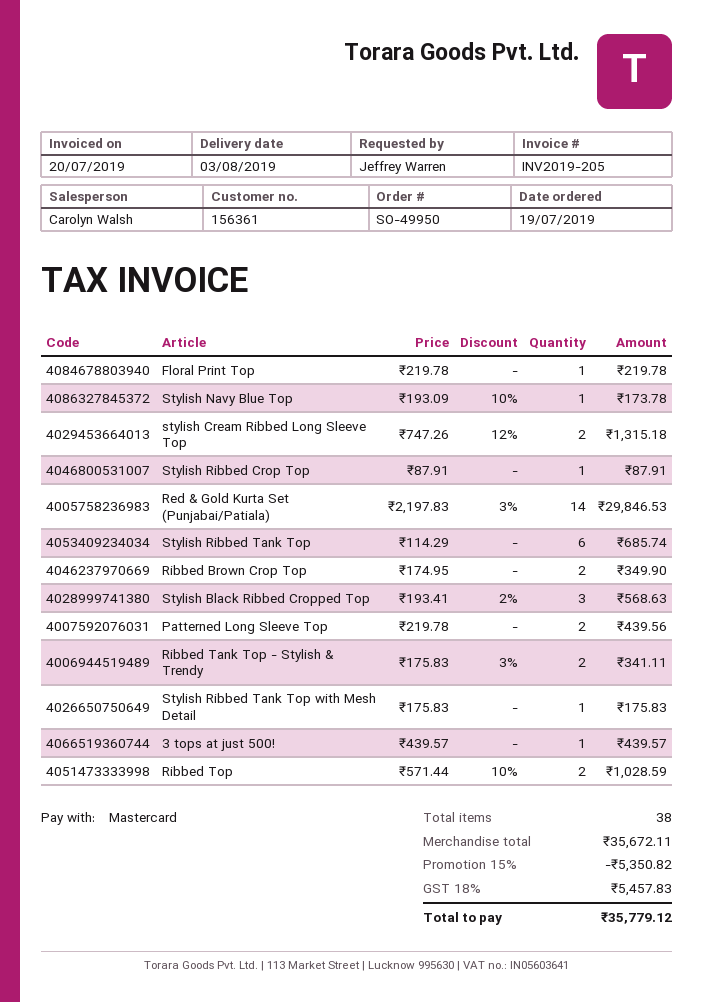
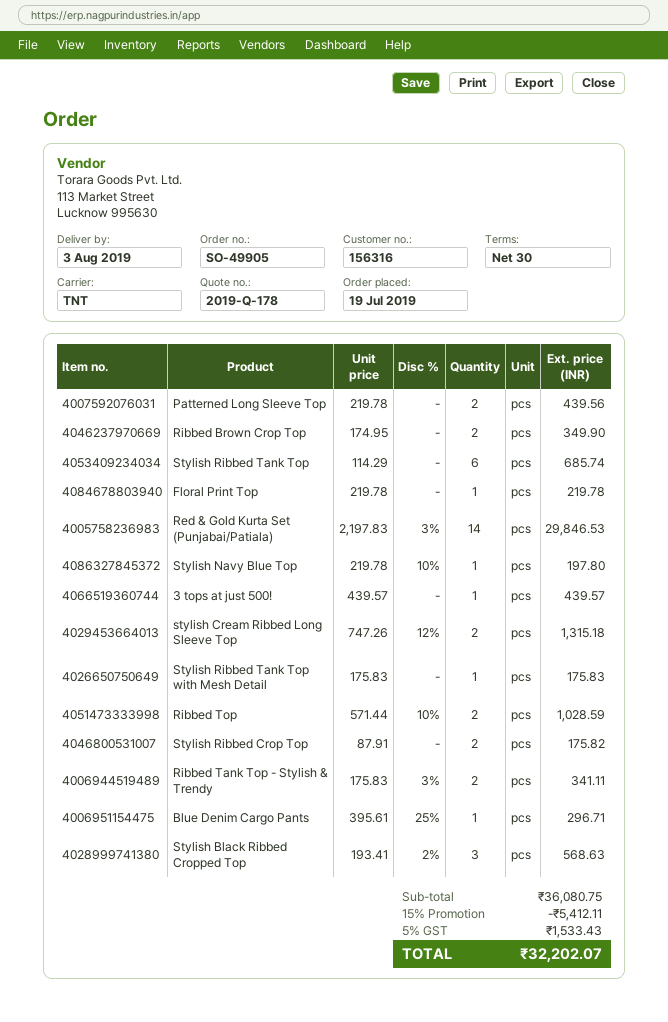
order number: SO-49950 -> SO-49905
customer number: 156361 -> 156316
Stylish Navy Blue Top: 1 x 193.09 - 10% = 173.78 -> 1 x 219.78 - 10% = 197.80
Stylish Ribbed Crop Top: 1 x 87.91 = 87.91 -> 2 x 87.91 = 175.82
Blue Denim Cargo Pants: none -> 1 x 395.61 - 25% = 296.71
subtotal: 35672.11 -> 36080.75
discount: 15% = 5350.82 -> 15% = 5412.11
tax: 18% = 5457.83 -> 5% = 1533.43
total: 35779.12 -> 32202.07

